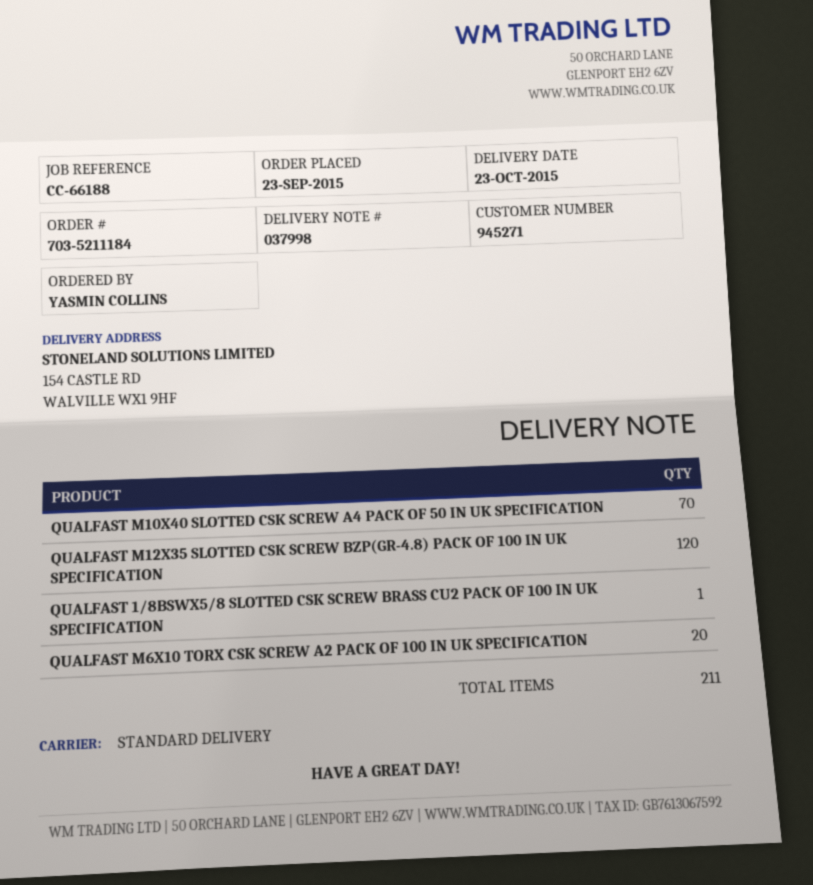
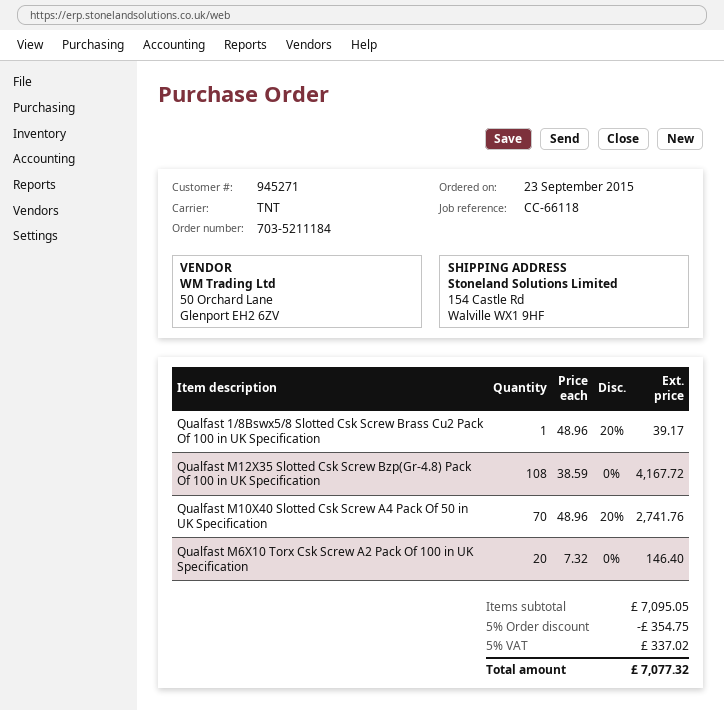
reference: CC-66188 -> CC-66118
shipping method: standard -> TNT
QUALFAST M12X35 SLOTTED CSK SCREW BZP(GR-4.8) PACK OF 100 IN UK SPECIFICATION: 120 -> 108

